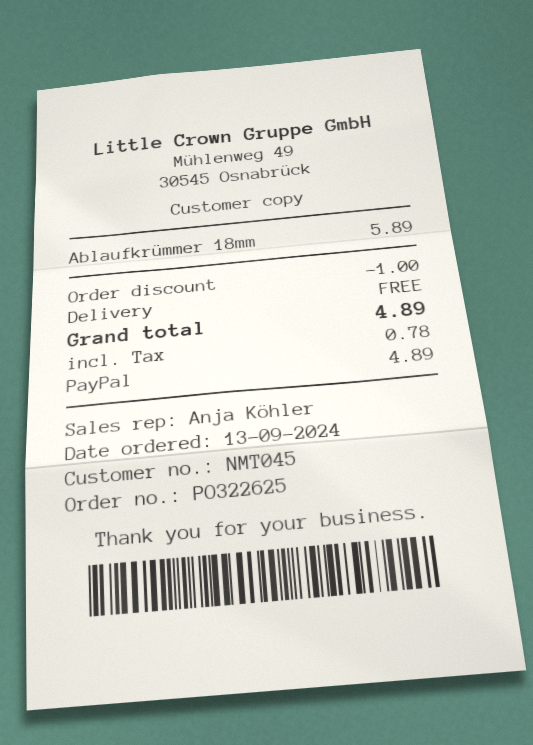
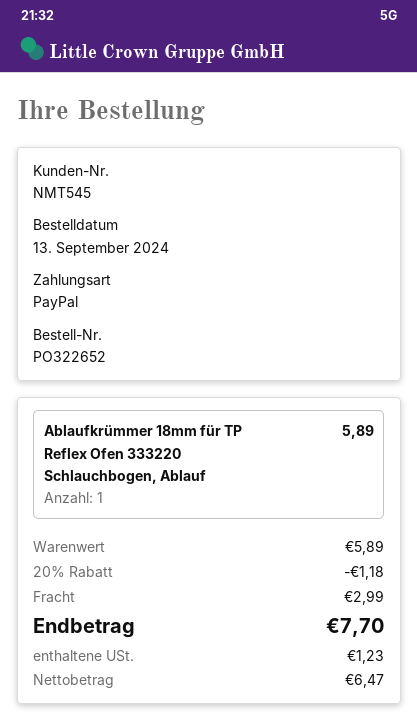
order number: PO322625 -> PO322652
customer number: NMT045 -> NMT545
discount: 1.00 -> 1.18
shipping: 0.00 -> 2.99
tax: 0.78 -> 1.23
total: 4.89 -> 7.70

